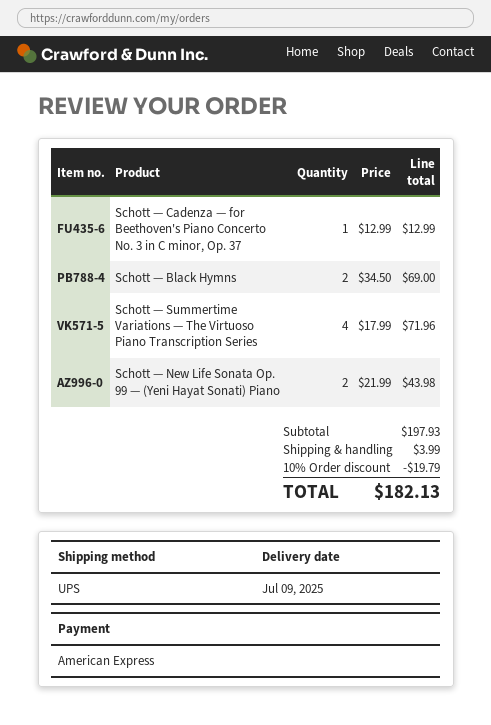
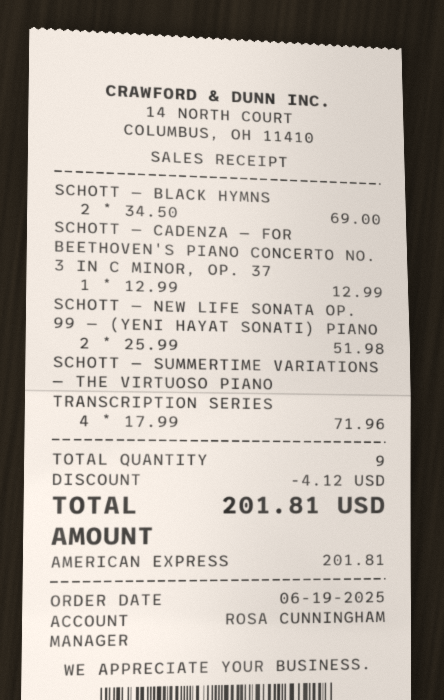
Schott — New Life Sonata Op. 99 — (Yeni Hayat Sonati) Piano: 2 x 21.99 = 43.98 -> 2 x 25.99 = 51.98
discount: 19.79 -> 4.12
shipping: 3.99 -> none
total: 182.13 -> 201.81

